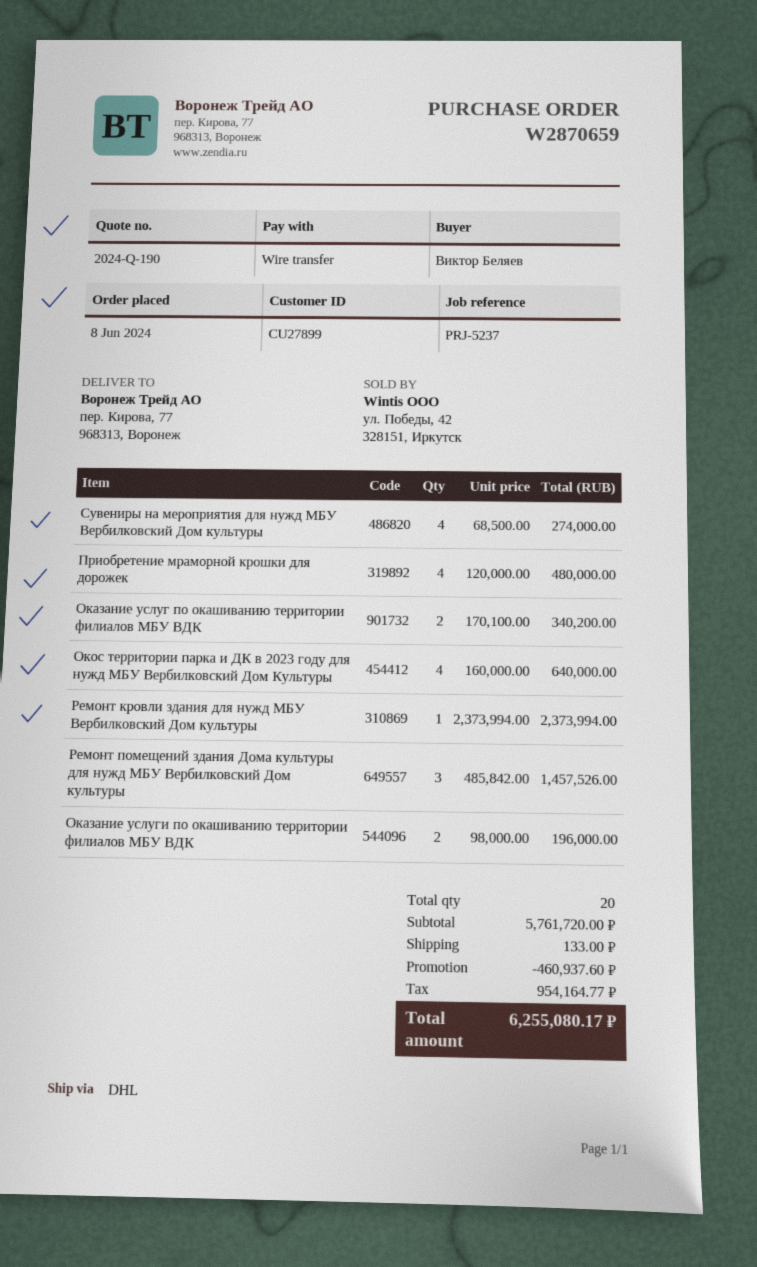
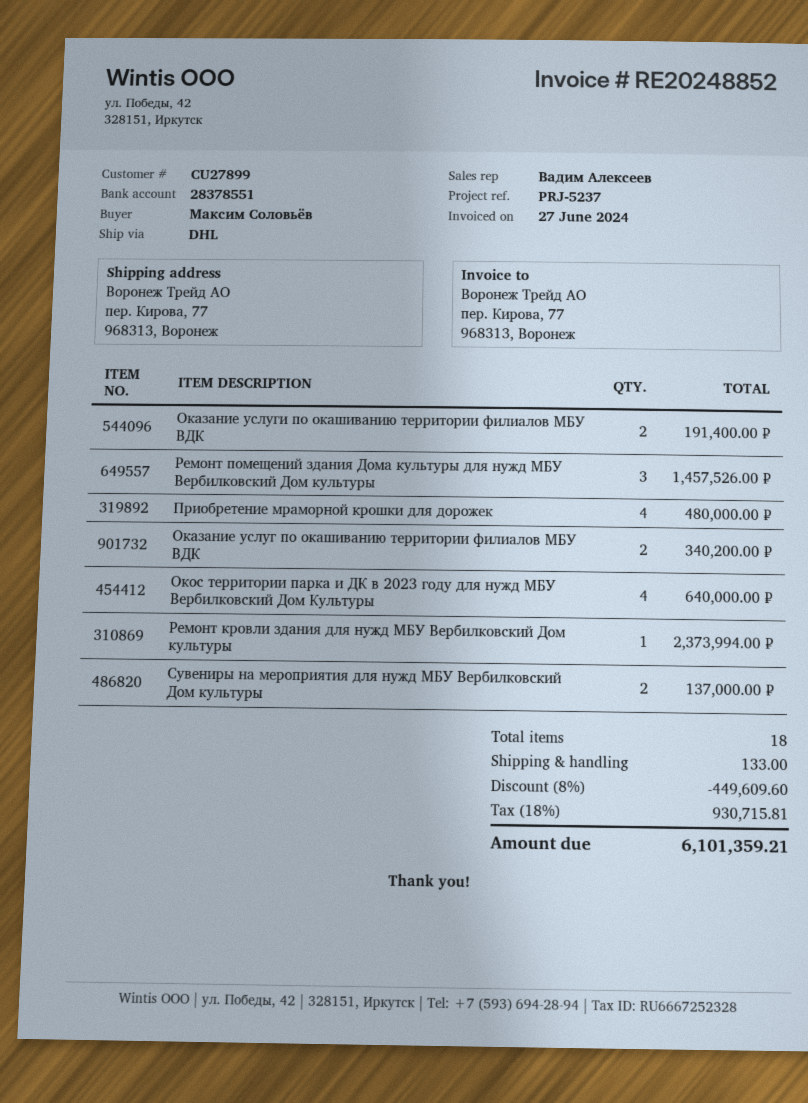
ordered by: Виктор Беляев -> Максим Соловьёв
Сувениры на мероприятия для нужд МБУ Вербилковский Дом культуры: 4 for 274000.00 -> 2 for 137000.00
Оказание услуги по окашиванию территории филиалов МБУ ВДК: 2 for 196000.00 -> 2 for 191400.00
total quantity: 20 -> 18
discount: 460937.60 -> 449609.60
tax: 954164.77 -> 930715.81
total: 6255080.17 -> 6101359.21

